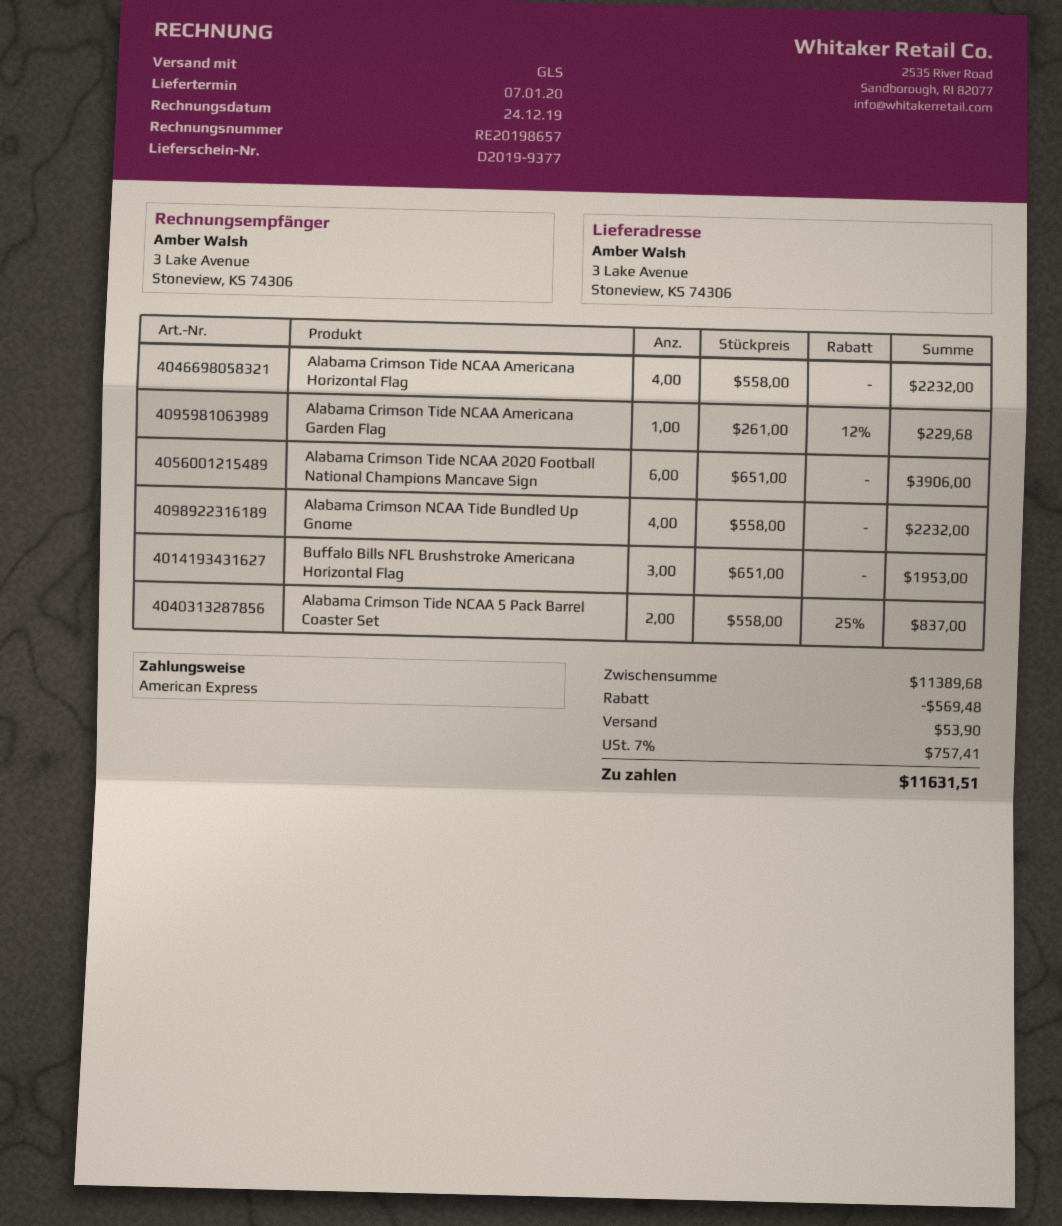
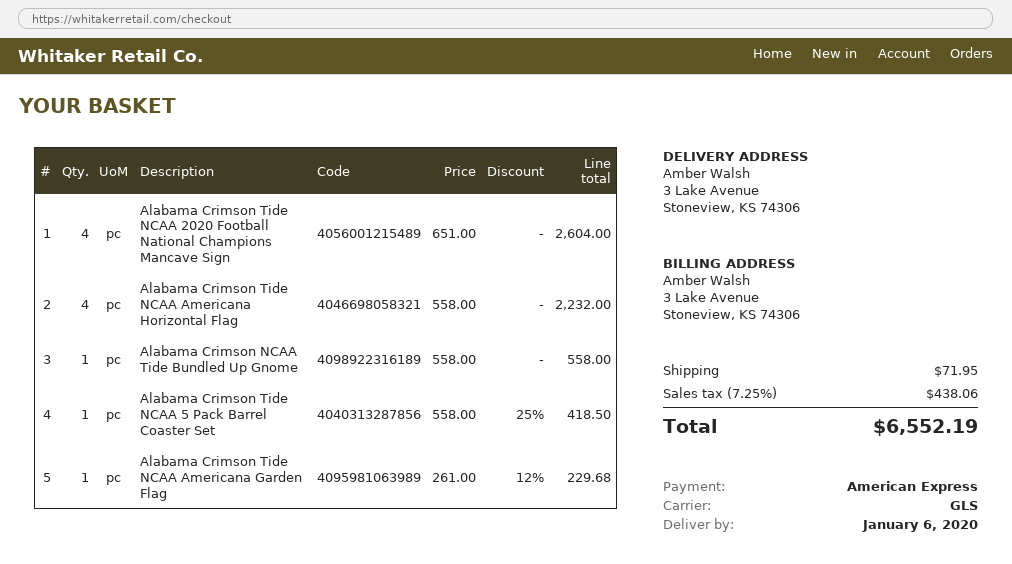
delivery date: 2020-01-07 -> 2020-01-06
Alabama Crimson Tide NCAA 2020 Football National Champions Mancave Sign: 6 x 651.00 = 3906.00 -> 4 x 651.00 = 2604.00
Alabama Crimson NCAA Tide Bundled Up Gnome: 4 x 558.00 = 2232.00 -> 1 x 558.00 = 558.00
Buffalo Bills NFL Brushstroke Americana Horizontal Flag: 3 x 651.00 = 1953.00 -> none
Alabama Crimson Tide NCAA 5 Pack Barrel Coaster Set: 2 x 558.00 - 25% = 837.00 -> 1 x 558.00 - 25% = 418.50
discount: 569.48 -> none
shipping: 53.90 -> 71.95
tax: 7% = 757.41 -> 7.25% = 438.06
total: 11631.51 -> 6552.19

